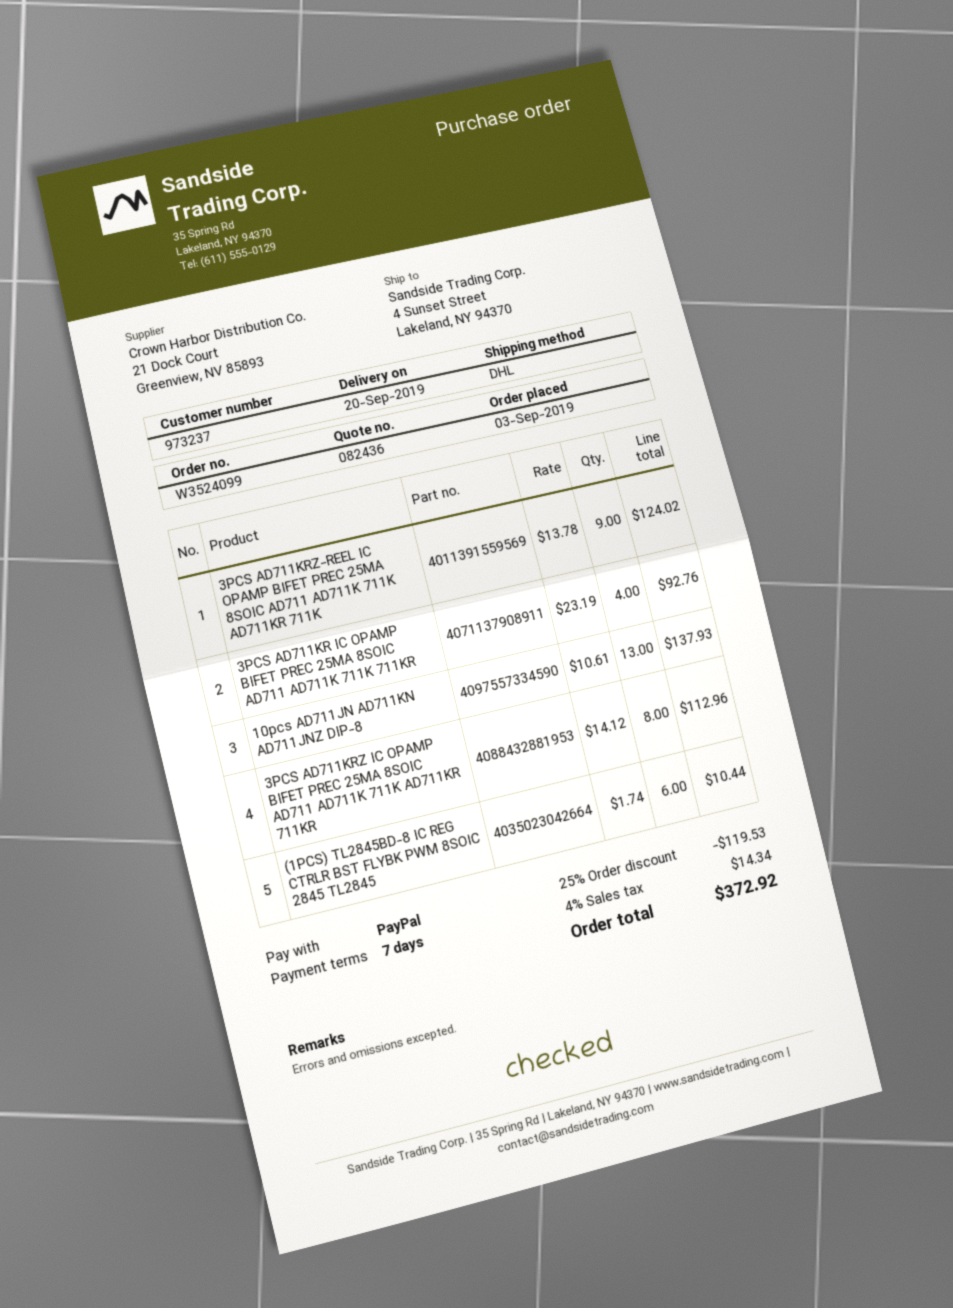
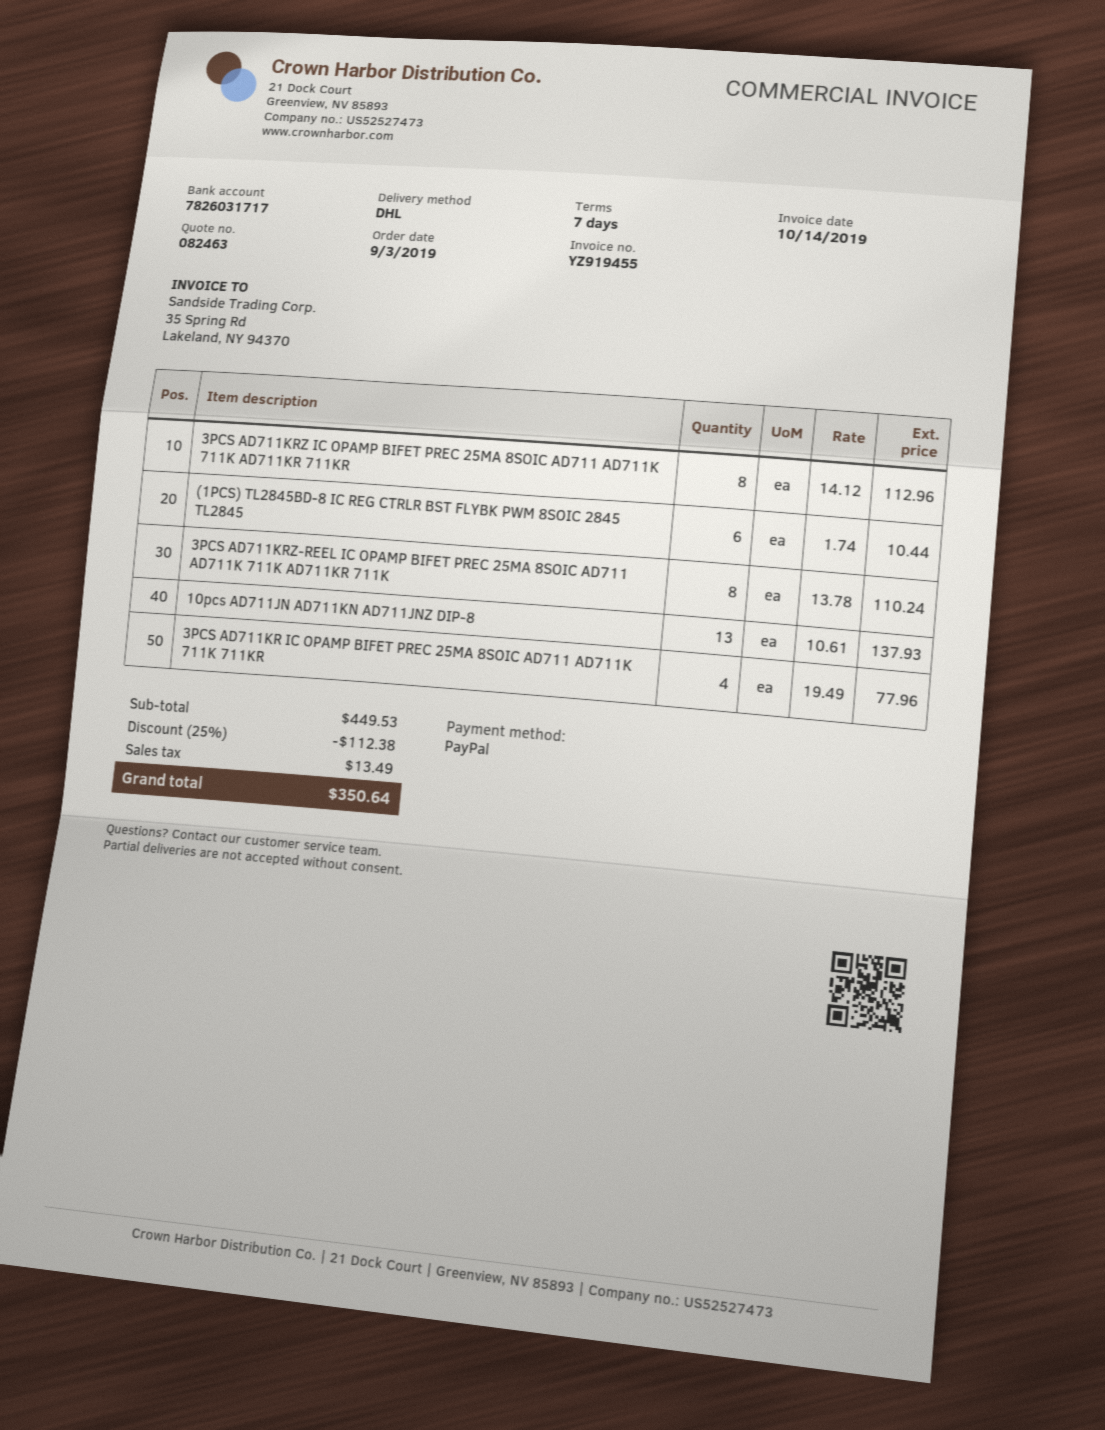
quote number: 082436 -> 082463
3PCS AD711KRZ-REEL IC OPAMP BIFET PREC 25MA 8SOIC AD711 AD711K 711K AD711KR 711K: 9 x 13.78 = 124.02 -> 8 x 13.78 = 110.24
3PCS AD711KR IC OPAMP BIFET PREC 25MA 8SOIC AD711 AD711K 711K 711KR: 4 x 23.19 = 92.76 -> 4 x 19.49 = 77.96
discount: 25% = 119.53 -> 25% = 112.38
tax: 14.34 -> 13.49
total: 372.92 -> 350.64

